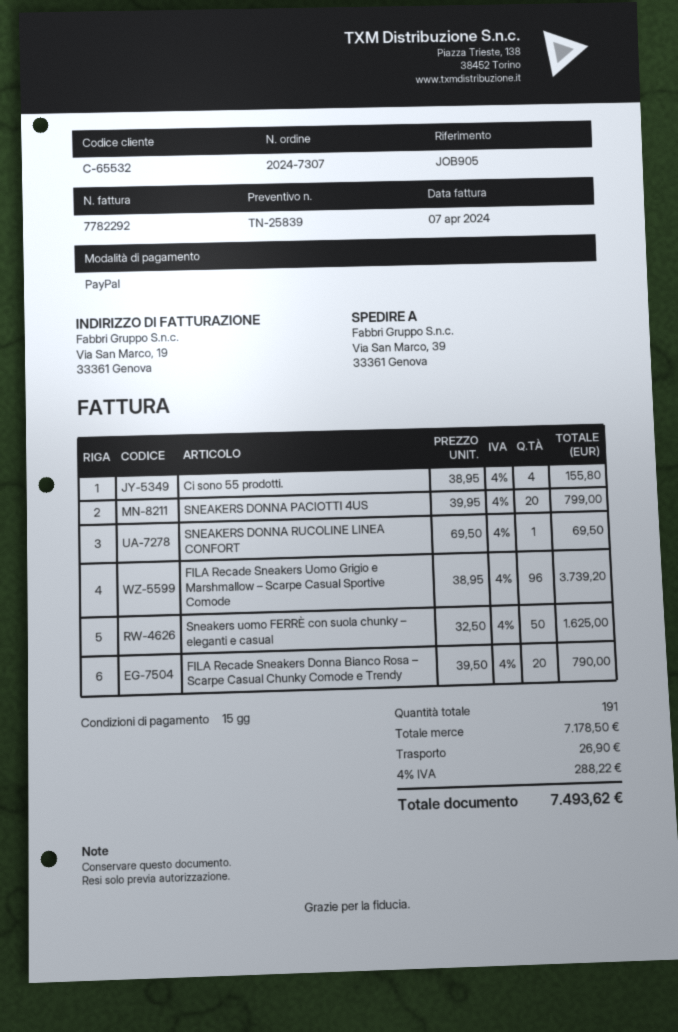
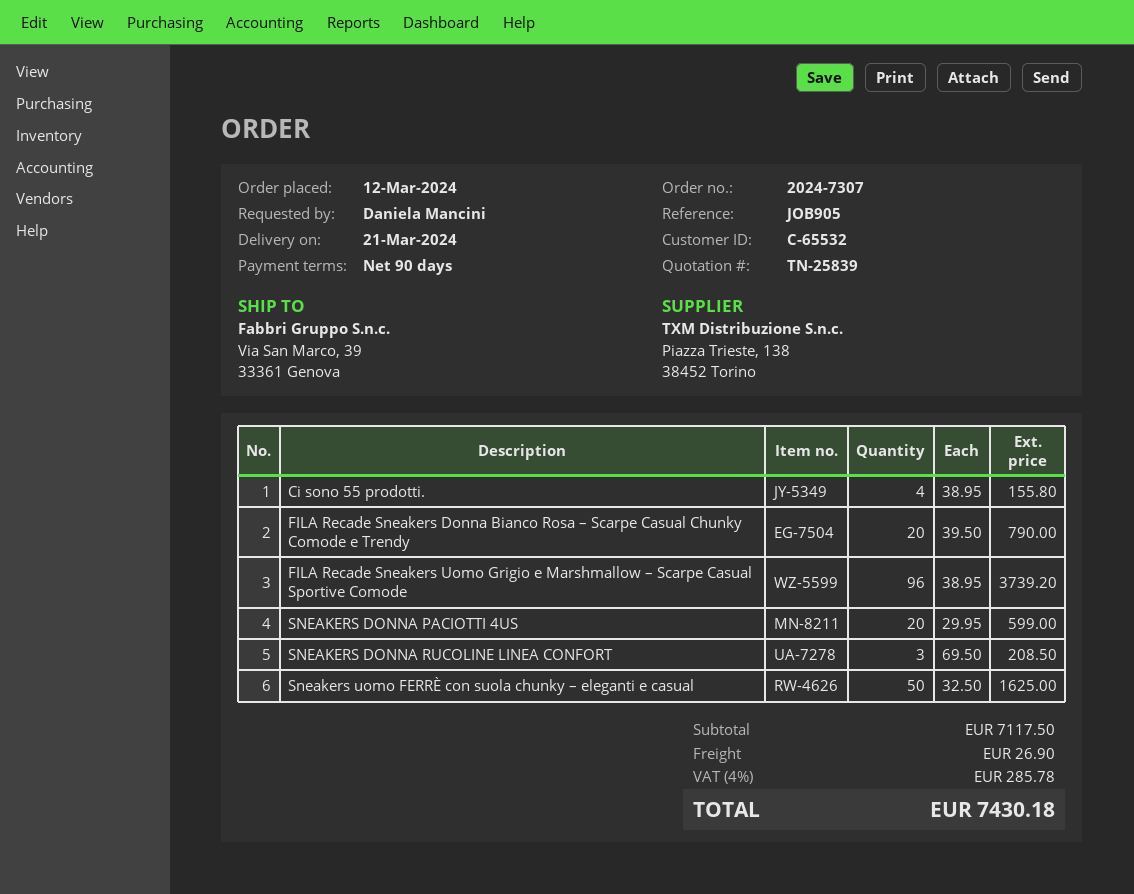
payment terms: 15 days -> 90 days
SNEAKERS DONNA PACIOTTI 4US: 20 x 39.95 = 799.00 -> 20 x 29.95 = 599.00
SNEAKERS DONNA RUCOLINE LINEA CONFORT: 1 x 69.50 = 69.50 -> 3 x 69.50 = 208.50
subtotal: 7178.50 -> 7117.50
tax: 4% = 288.22 -> 4% = 285.78
total: 7493.62 -> 7430.18

